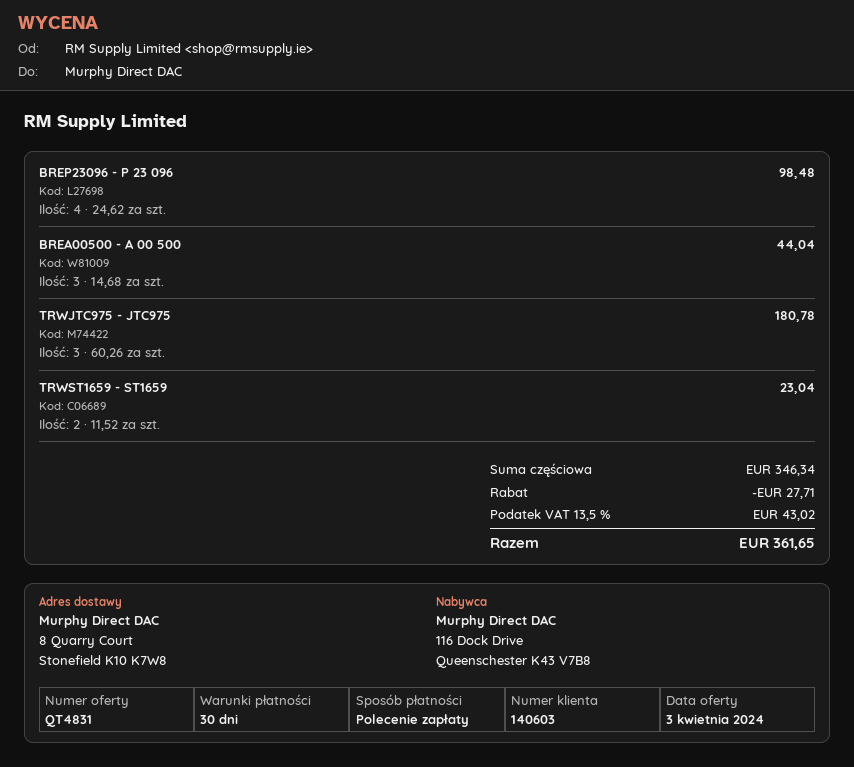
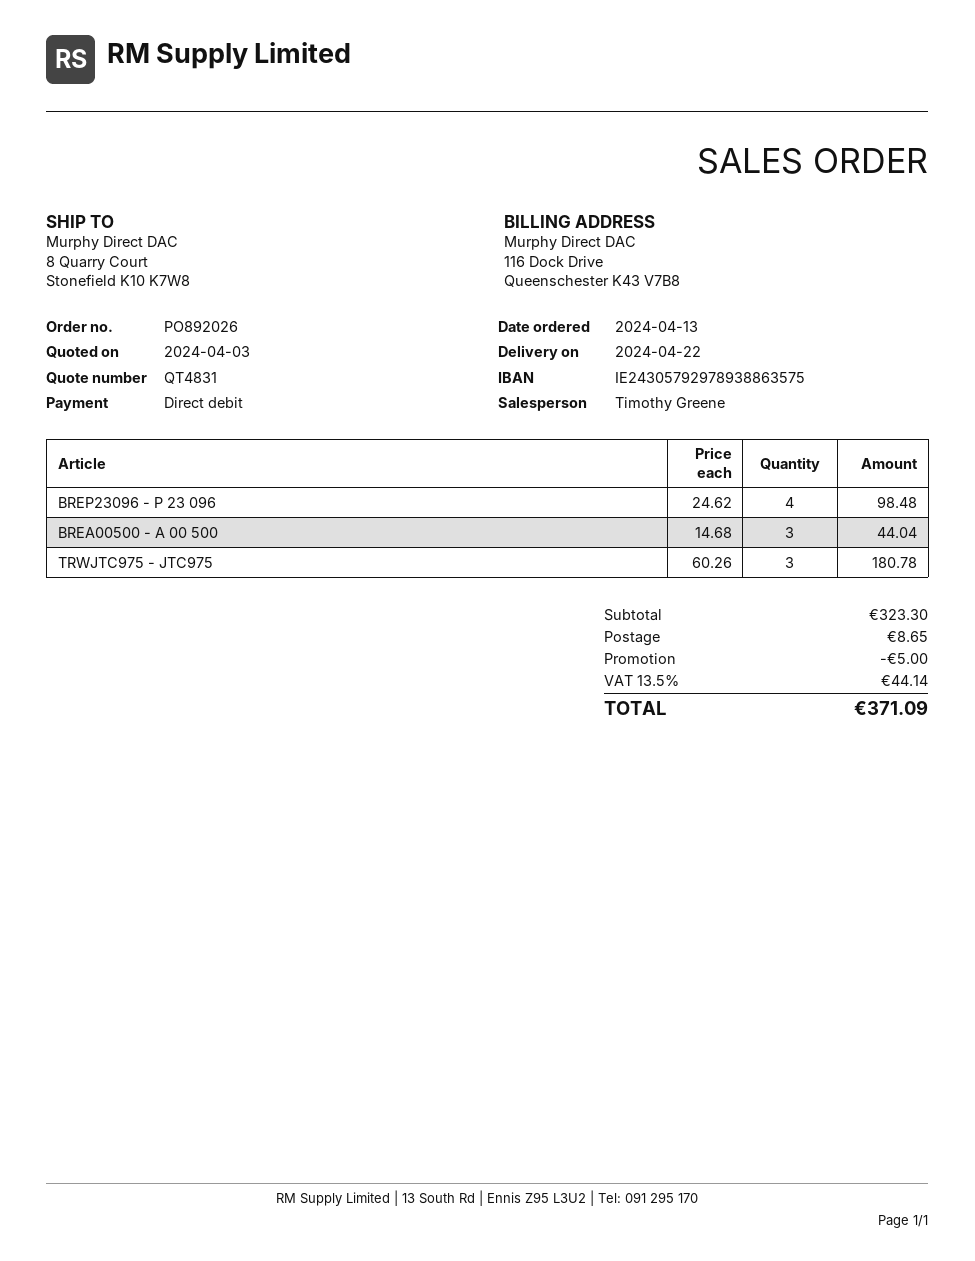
TRWST1659 - ST1659: 2 x 11.52 = 23.04 -> none
subtotal: 346.34 -> 323.30
discount: 27.71 -> 5.00
shipping: none -> 8.65
tax: 13.5% = 43.02 -> 13.5% = 44.14
total: 361.65 -> 371.09

